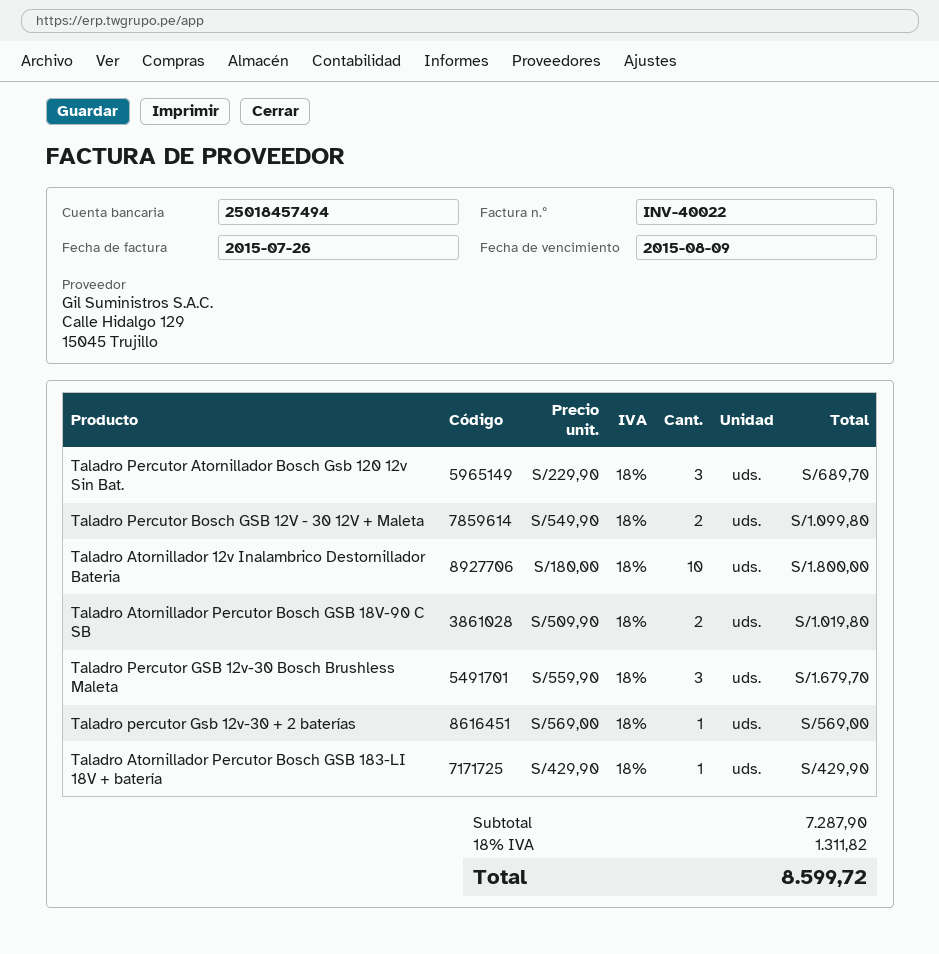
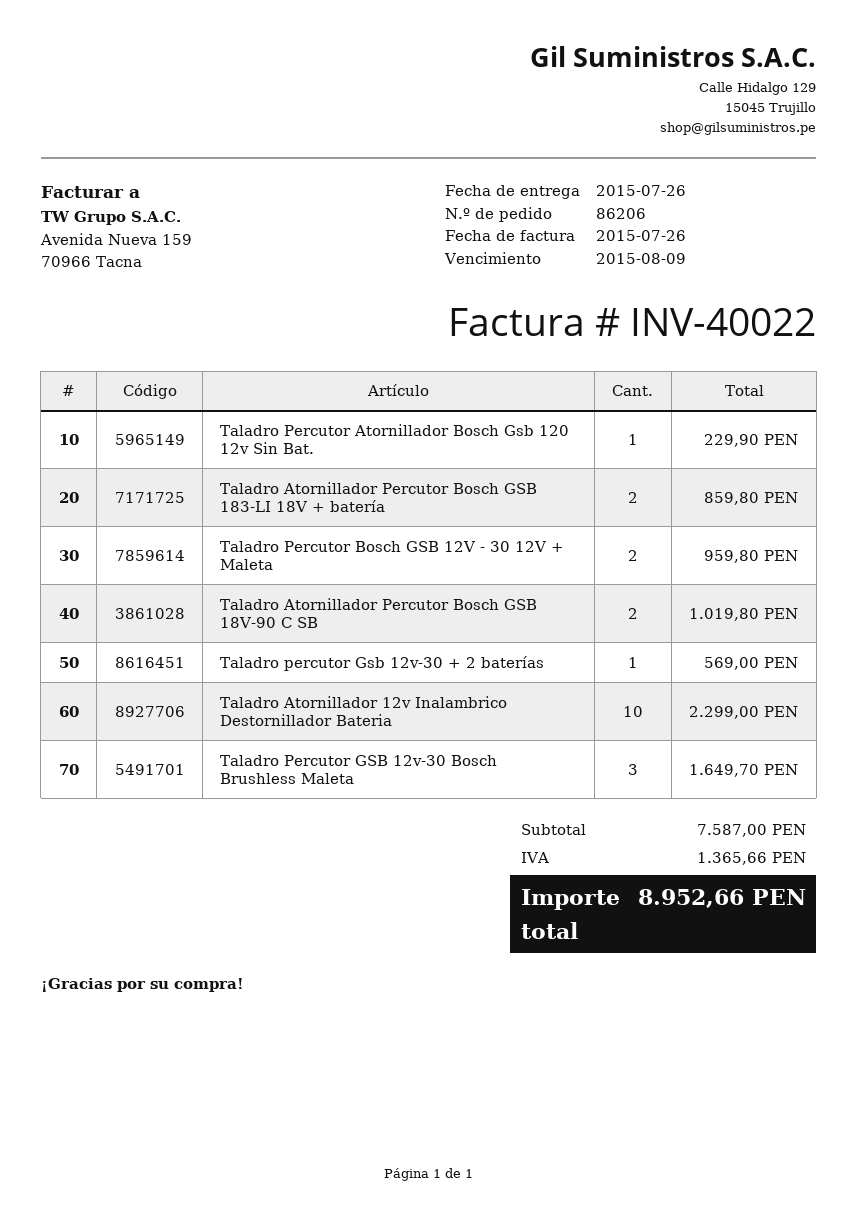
Taladro Percutor Atornillador Bosch Gsb 120 12v Sin Bat.: 3 for 689.70 -> 1 for 229.90
Taladro Percutor Bosch GSB 12V - 30 12V + Maleta: 2 for 1099.80 -> 2 for 959.80
Taladro Atornillador 12v Inalambrico Destornillador Bateria: 10 for 1800.00 -> 10 for 2299.00
Taladro Percutor GSB 12v-30 Bosch Brushless Maleta: 3 for 1679.70 -> 3 for 1649.70
Taladro Atornillador Percutor Bosch GSB 183-LI 18V + batería: 1 for 429.90 -> 2 for 859.80
subtotal: 7287.90 -> 7587.00
tax: 1311.82 -> 1365.66
total: 8599.72 -> 8952.66

